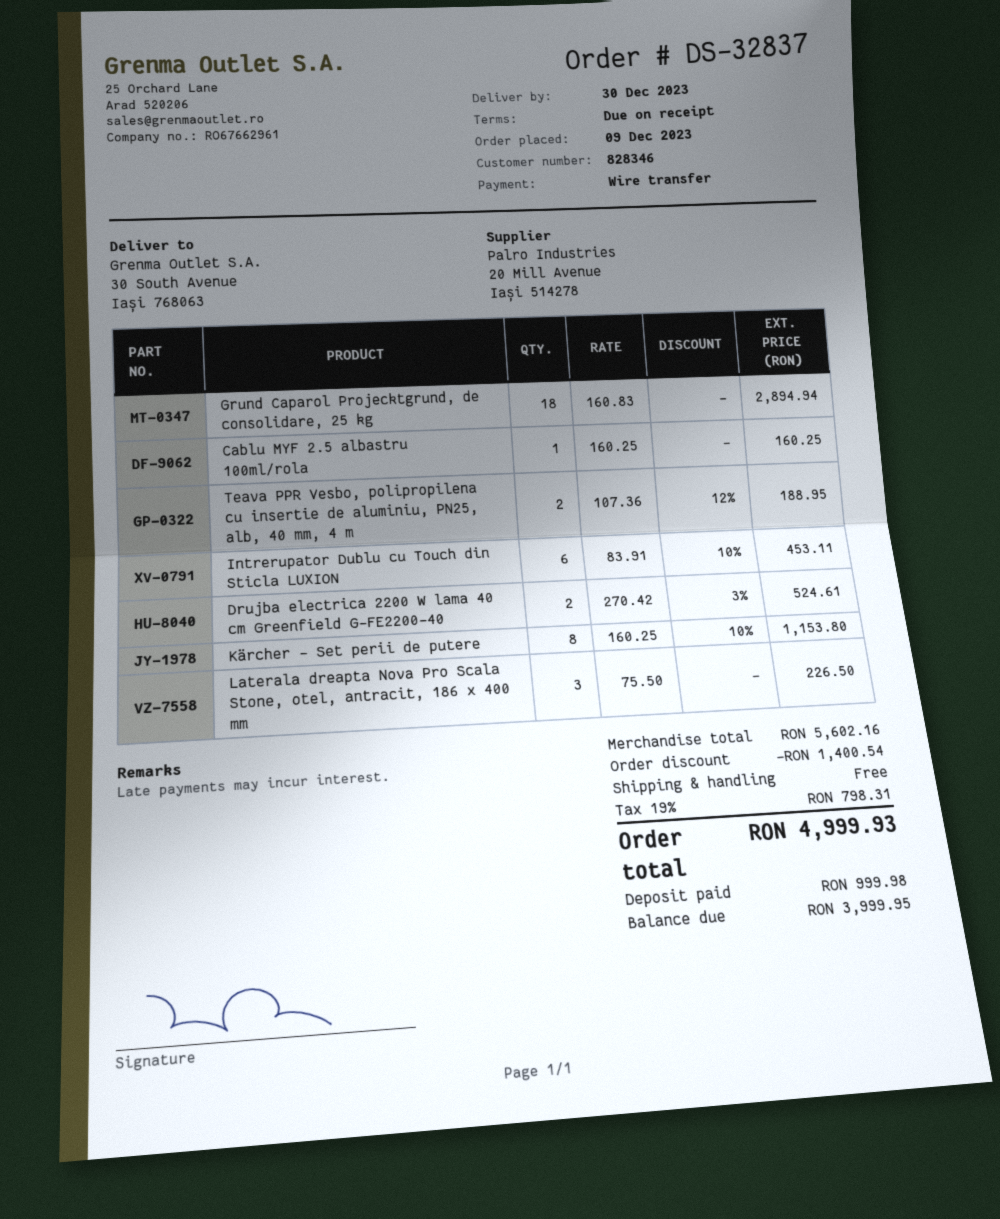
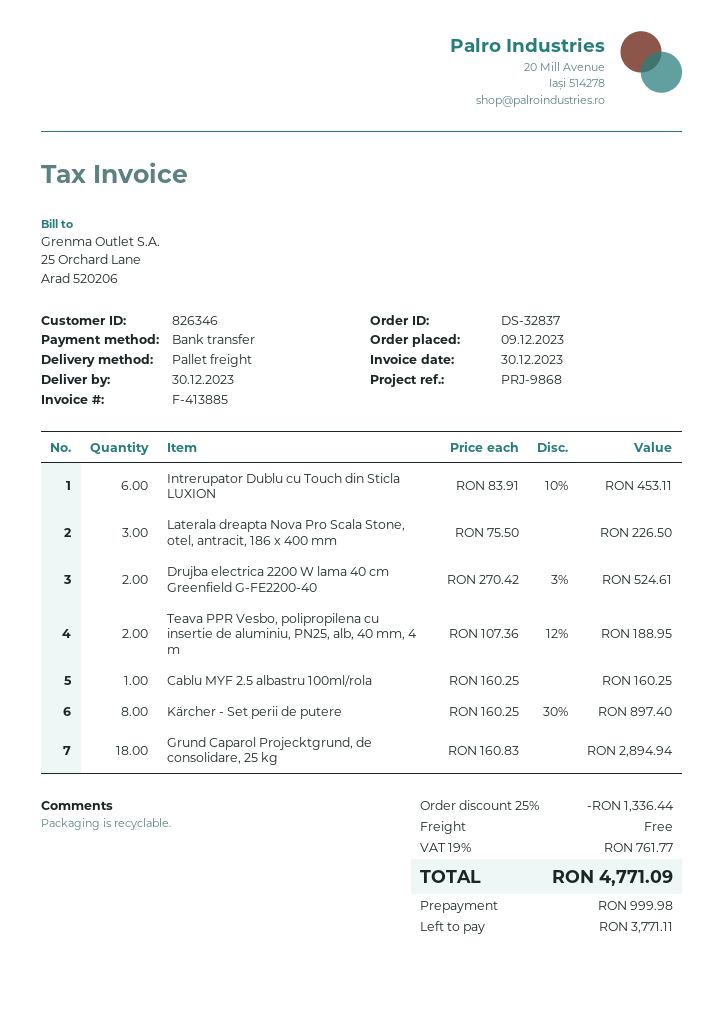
customer number: 828346 -> 826346
Kärcher - Set perii de putere: 8 x 160.25 - 10% = 1153.80 -> 8 x 160.25 - 30% = 897.40
discount: 1400.54 -> 1336.44
tax: 19% = 798.31 -> 19% = 761.77
total: 4999.93 -> 4771.09
balance: 3999.95 -> 3771.11

